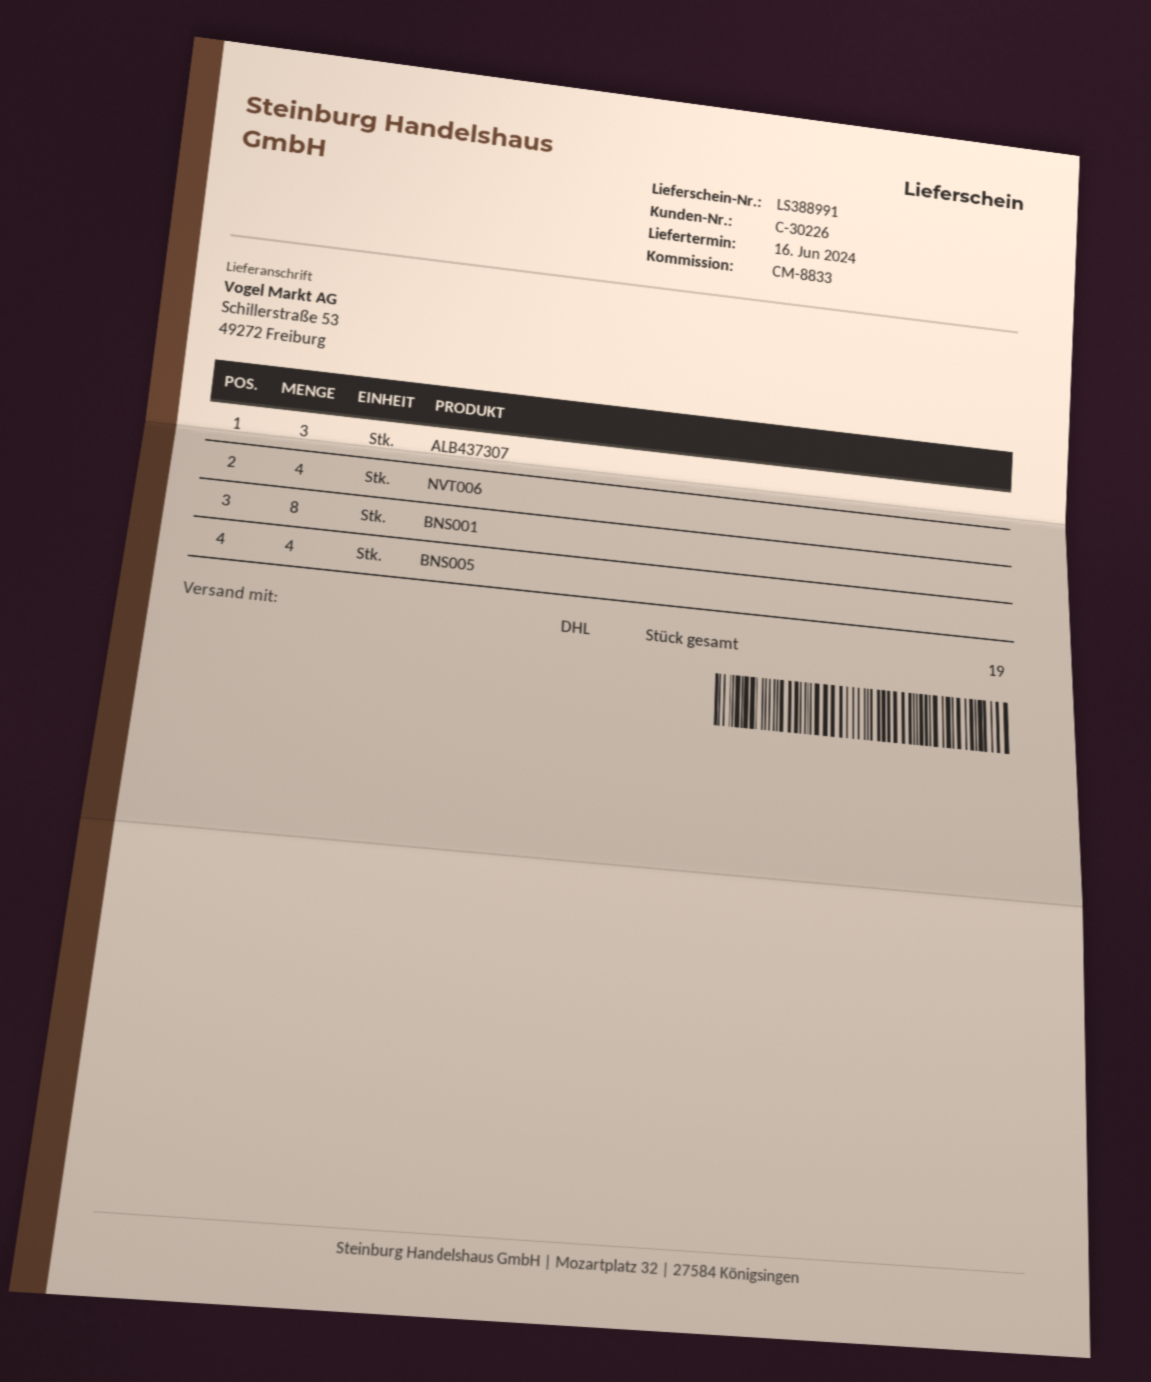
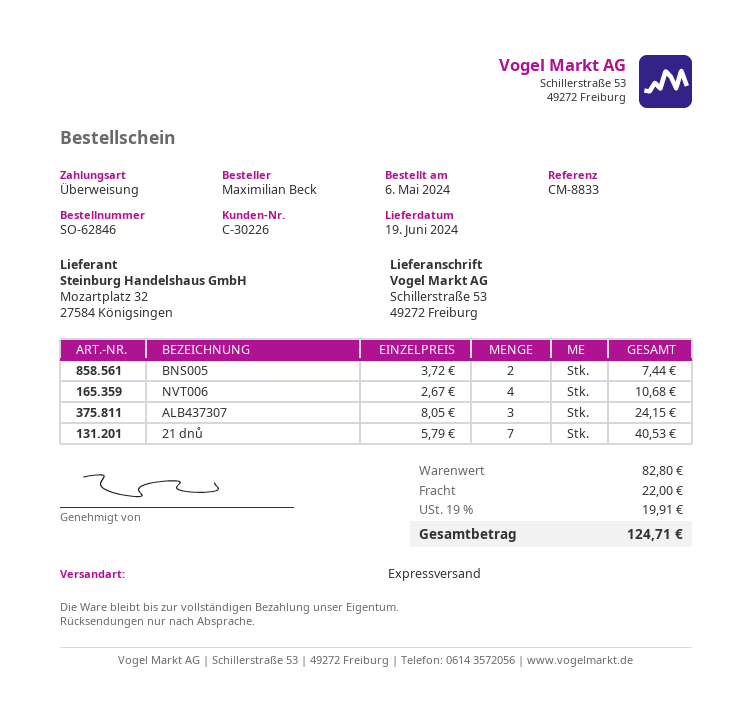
delivery date: 2024-06-16 -> 2024-06-19
shipping method: DHL -> express
BNS001: 8 -> none
BNS005: 4 -> 2
21 dnů: none -> 7

